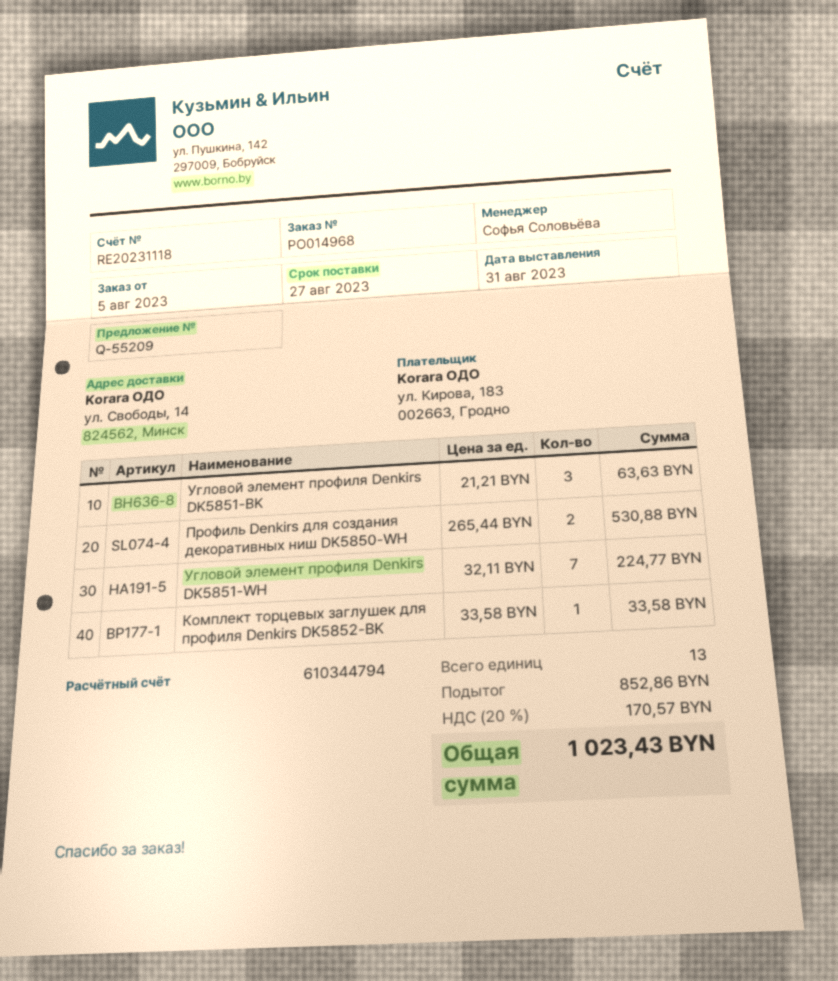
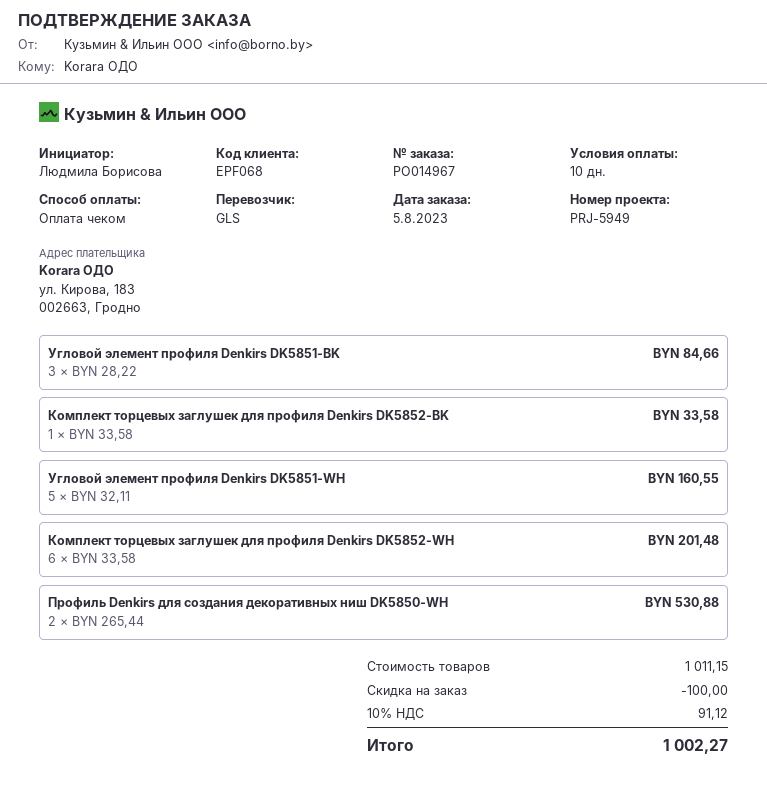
order number: PO014968 -> PO014967
Угловой элемент профиля Denkirs DK5851-BK: 3 x 21.21 = 63.63 -> 3 x 28.22 = 84.66
Угловой элемент профиля Denkirs DK5851-WH: 7 x 32.11 = 224.77 -> 5 x 32.11 = 160.55
Комплект торцевых заглушек для профиля Denkirs DK5852-WH: none -> 6 x 33.58 = 201.48
subtotal: 852.86 -> 1011.15
discount: none -> 100.00
tax: 20% = 170.57 -> 10% = 91.12
total: 1023.43 -> 1002.27

